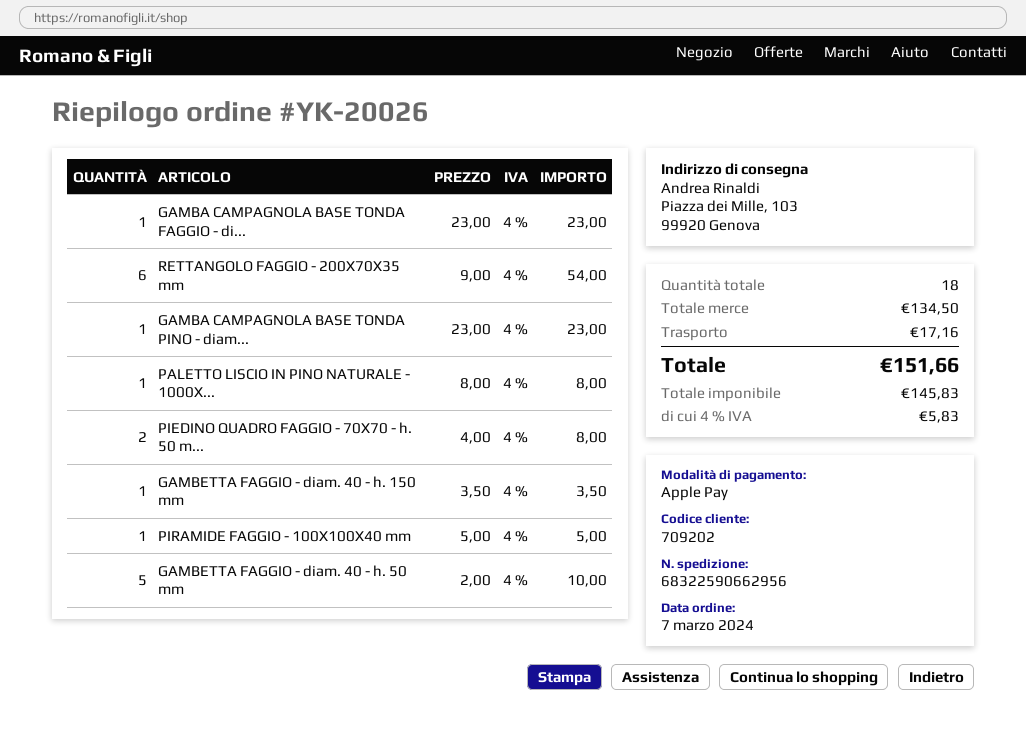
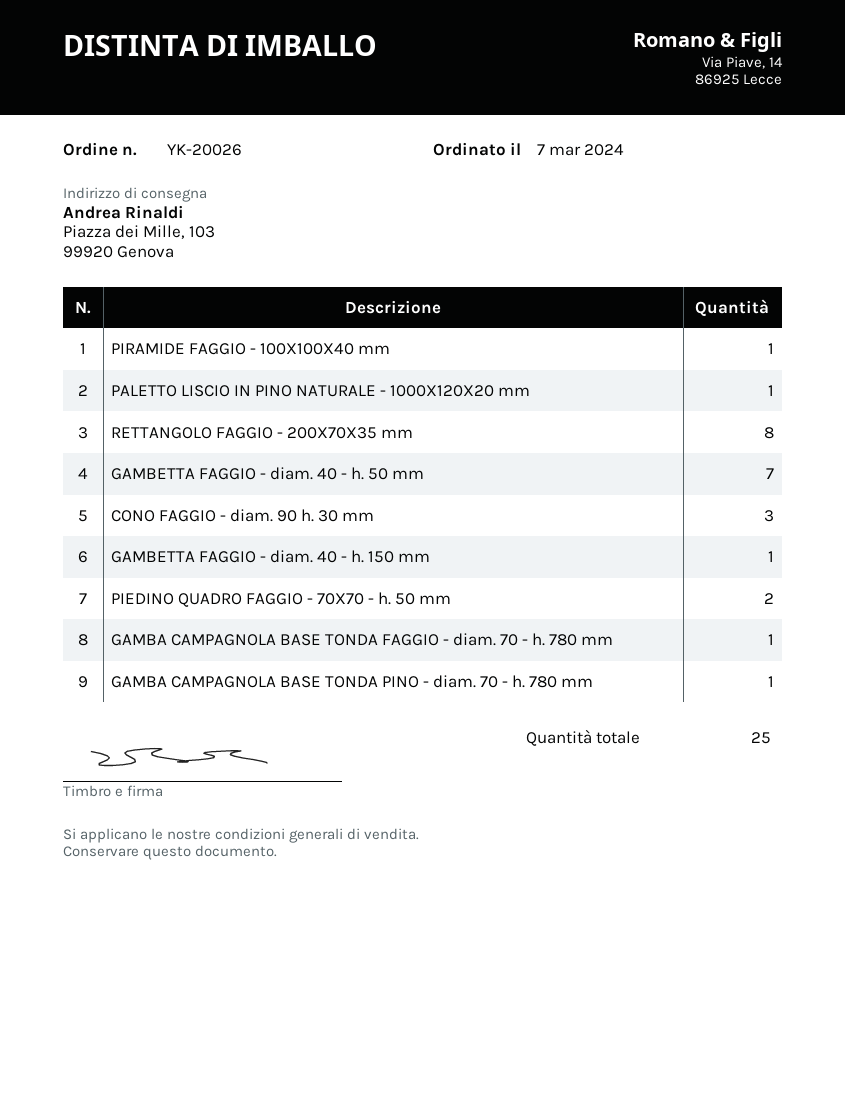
RETTANGOLO FAGGIO - 200X70X35 mm: 6 -> 8
GAMBETTA FAGGIO - diam. 40 - h. 50 mm: 5 -> 7
CONO FAGGIO - diam. 90 h. 30 mm: none -> 3
total quantity: 18 -> 25

